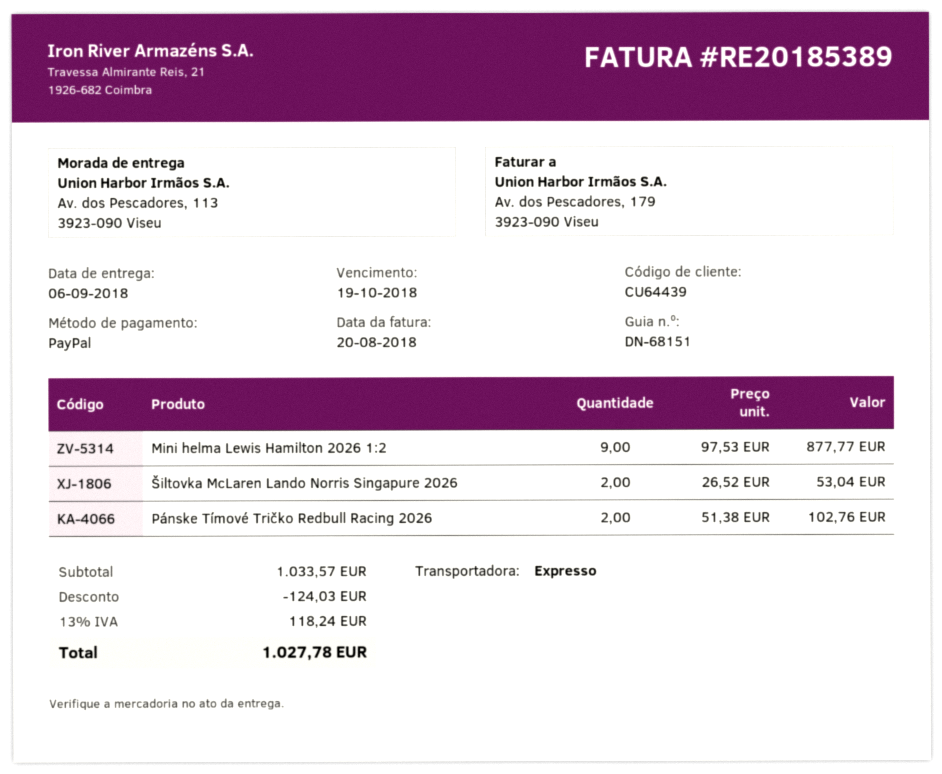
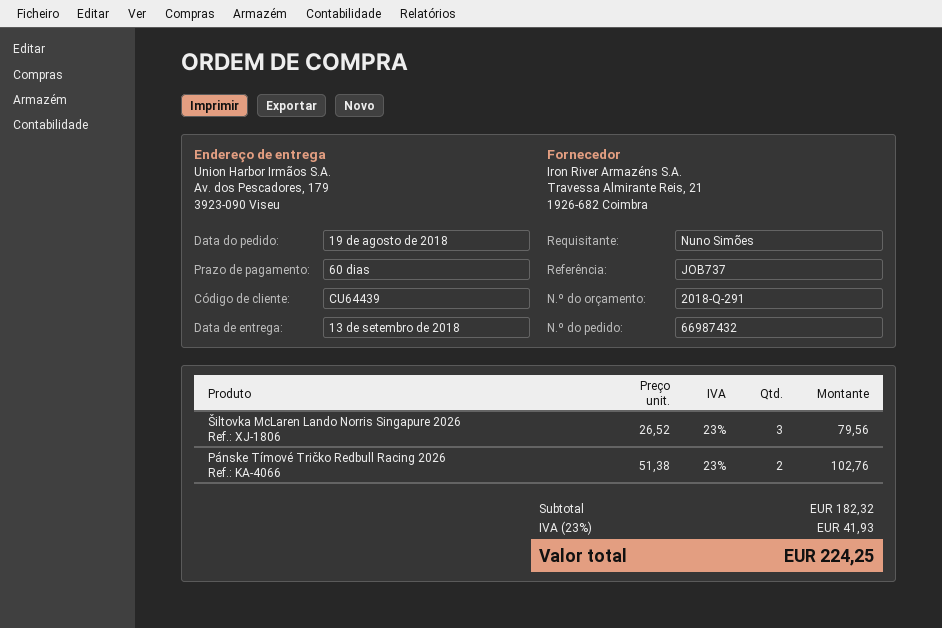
delivery date: 2018-09-06 -> 2018-09-13
ship to: Av. dos Pescadores, 113, 3923-090 Viseu -> Av. dos Pescadores, 179, 3923-090 Viseu
Mini helma Lewis Hamilton 2026 1:2: 9 x 97.53 = 877.77 -> none
Šiltovka McLaren Lando Norris Singapure 2026: 2 x 26.52 = 53.04 -> 3 x 26.52 = 79.56
subtotal: 1033.57 -> 182.32
discount: 124.03 -> none
tax: 13% = 118.24 -> 23% = 41.93
total: 1027.78 -> 224.25

